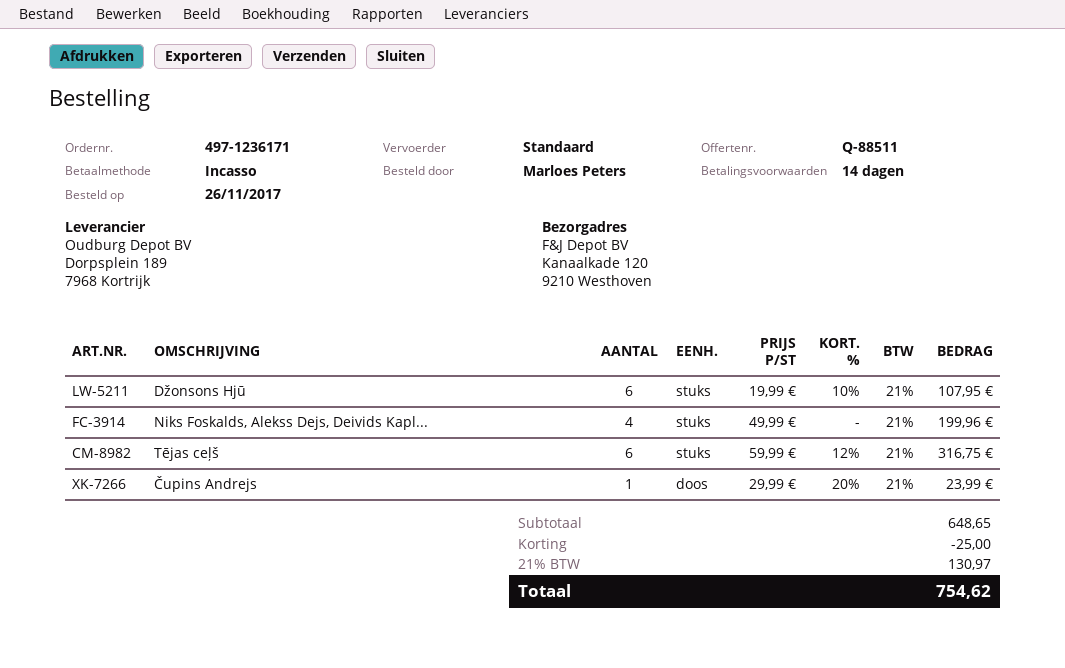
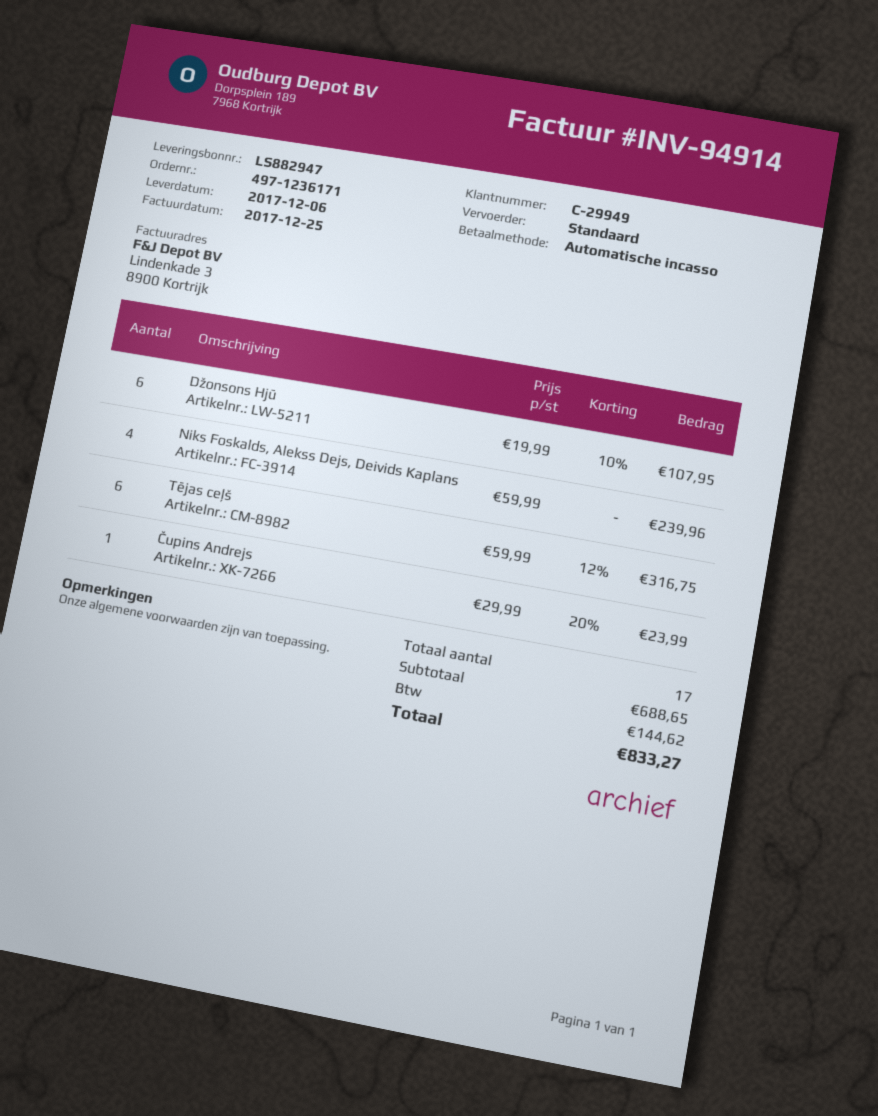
Niks Foskalds, Alekss Dejs, Deivids Kapl...: 4 x 49.99 = 199.96 -> 4 x 59.99 = 239.96
subtotal: 648.65 -> 688.65
discount: 25.00 -> none
tax: 130.97 -> 144.62
total: 754.62 -> 833.27

